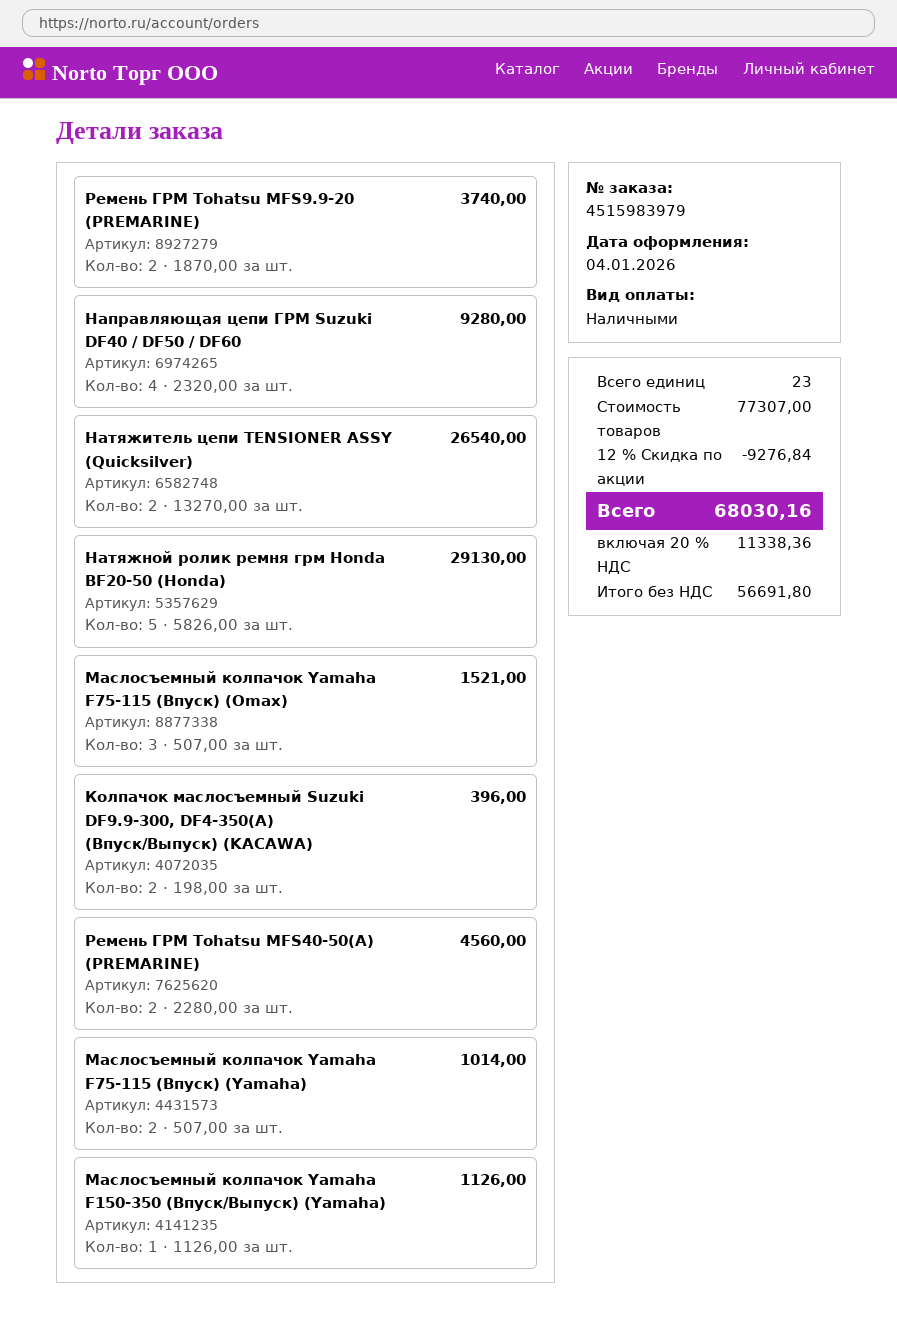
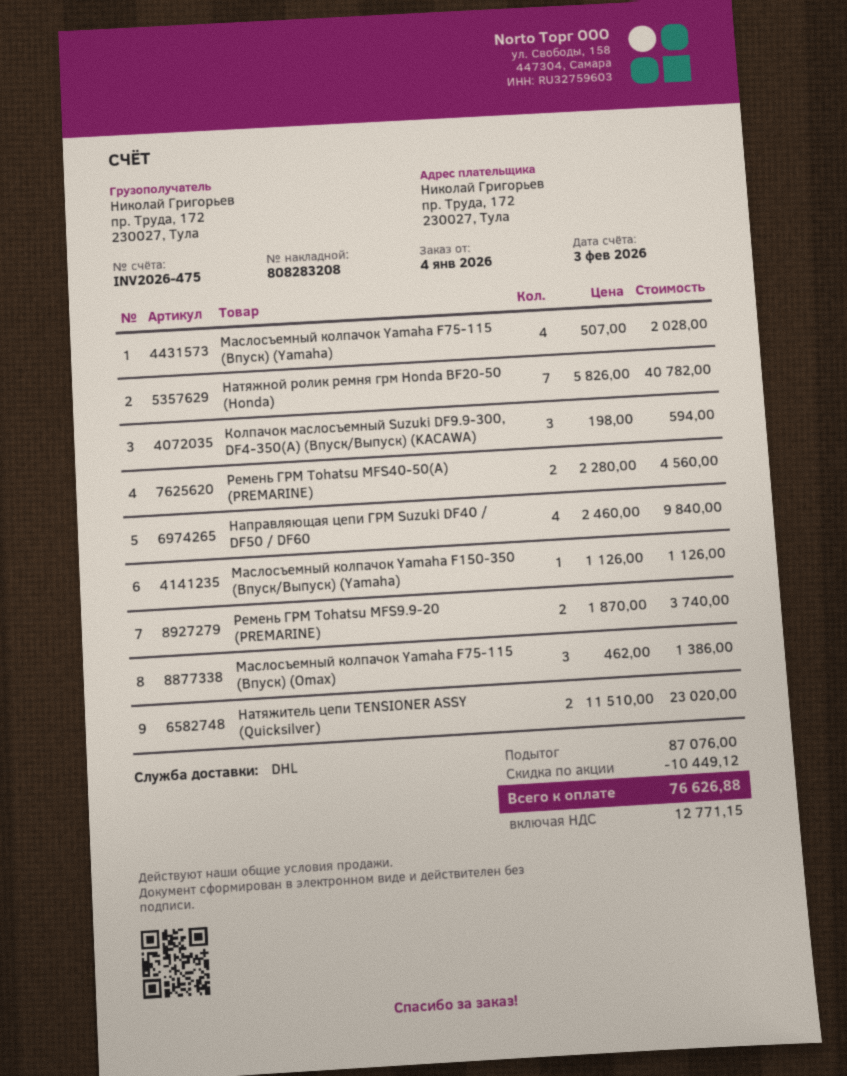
Направляющая цепи ГРМ Suzuki DF40 / DF50 / DF60: 4 x 2320.00 = 9280.00 -> 4 x 2460.00 = 9840.00
Натяжитель цепи TENSIONER ASSY (Quicksilver): 2 x 13270.00 = 26540.00 -> 2 x 11510.00 = 23020.00
Натяжной ролик ремня грм Honda BF20-50 (Honda): 5 x 5826.00 = 29130.00 -> 7 x 5826.00 = 40782.00
Маслосъемный колпачок Yamaha F75-115 (Впуск) (Omax): 3 x 507.00 = 1521.00 -> 3 x 462.00 = 1386.00
Колпачок маслосъемный Suzuki DF9.9-300, DF4-350(A) (Впуск/Выпуск) (KACAWA): 2 x 198.00 = 396.00 -> 3 x 198.00 = 594.00
Маслосъемный колпачок Yamaha F75-115 (Впуск) (Yamaha): 2 x 507.00 = 1014.00 -> 4 x 507.00 = 2028.00
subtotal: 77307.00 -> 87076.00
discount: 9276.84 -> 10449.12
tax: 11338.36 -> 12771.15
total: 68030.16 -> 76626.88

